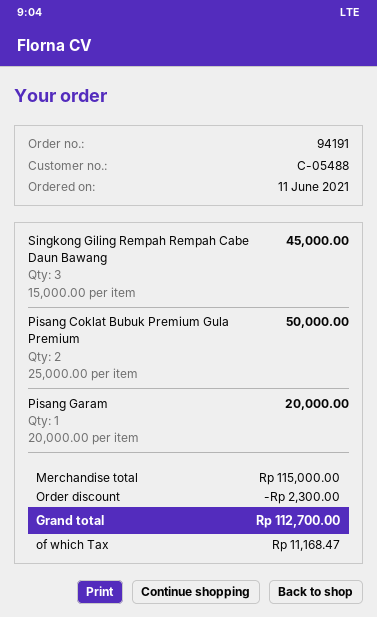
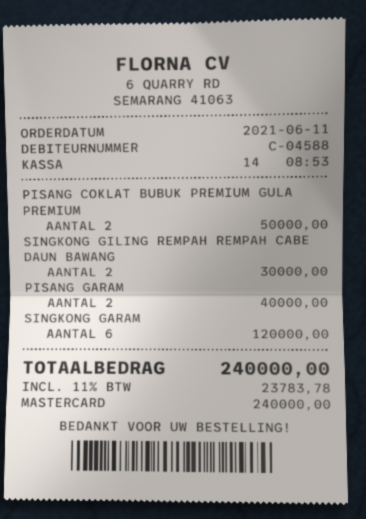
customer number: C-05488 -> C-04588
Singkong Giling Rempah Rempah Cabe Daun Bawang: 3 for 45000.00 -> 2 for 30000.00
Pisang Garam: 1 for 20000.00 -> 2 for 40000.00
SINGKONG GARAM: none -> 6 for 120000.00
discount: 2300.00 -> none
tax: 11168.47 -> 23783.78
total: 112700.00 -> 240000.00

